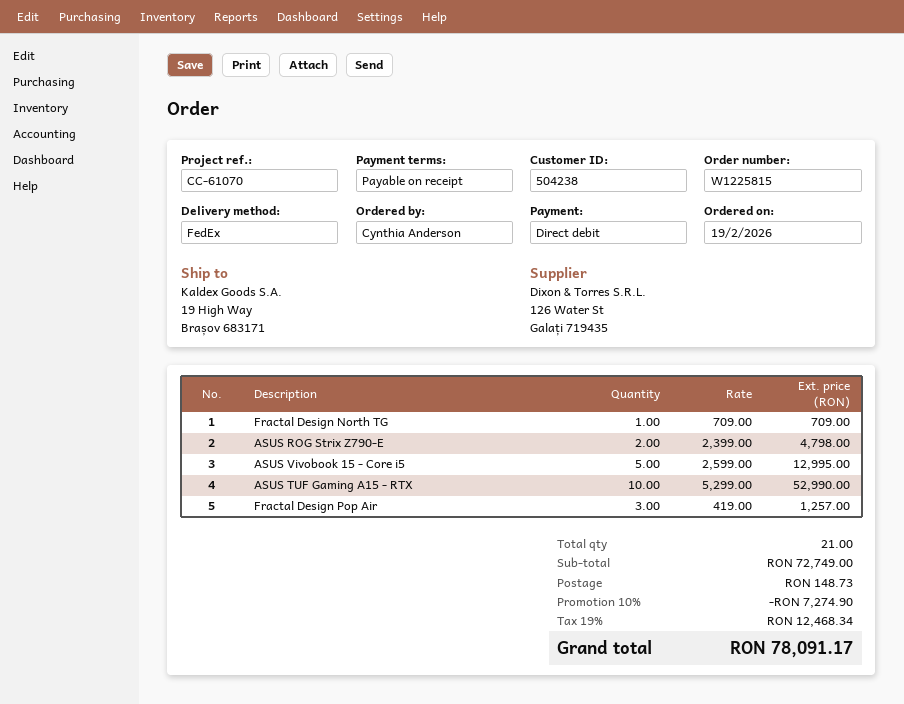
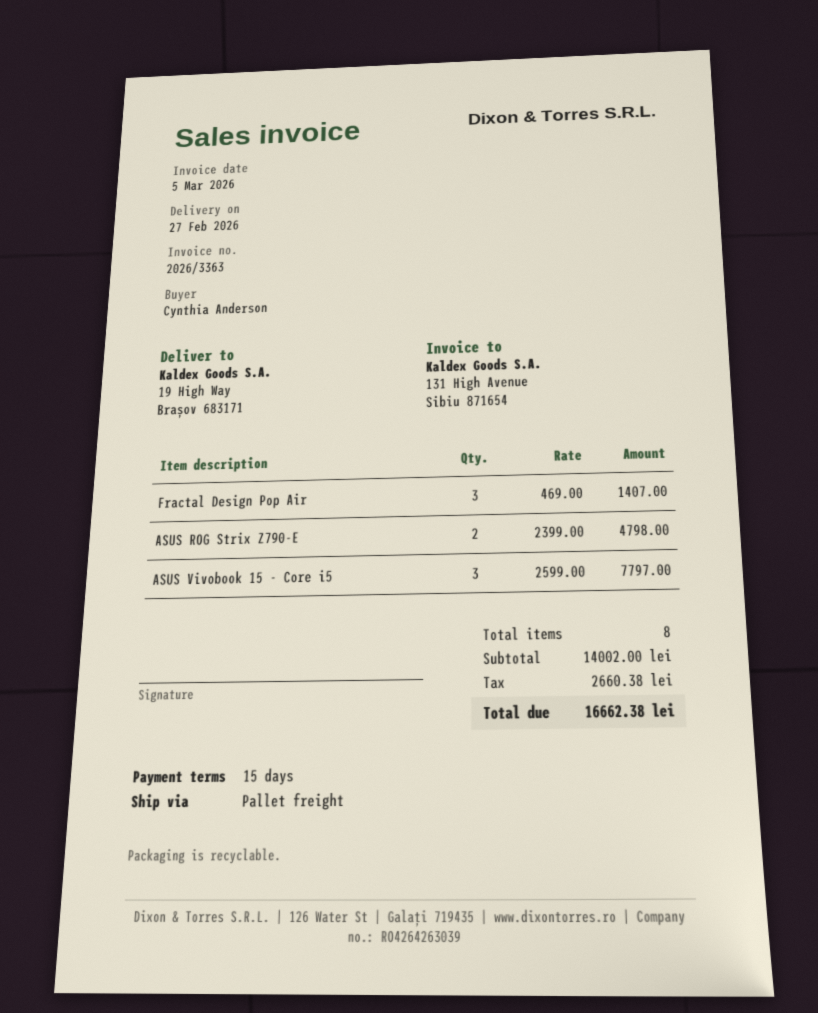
payment terms: on receipt -> 15 days
shipping method: FedEx -> pallet freight
Fractal Design North TG: 1 x 709.00 = 709.00 -> none
ASUS Vivobook 15 - Core i5: 5 x 2599.00 = 12995.00 -> 3 x 2599.00 = 7797.00
ASUS TUF Gaming A15 - RTX: 10 x 5299.00 = 52990.00 -> none
Fractal Design Pop Air: 3 x 419.00 = 1257.00 -> 3 x 469.00 = 1407.00
total quantity: 21 -> 8
subtotal: 72749.00 -> 14002.00
discount: 10% = 7274.90 -> none
shipping: 148.73 -> none
tax: 12468.34 -> 2660.38
total: 78091.17 -> 16662.38

